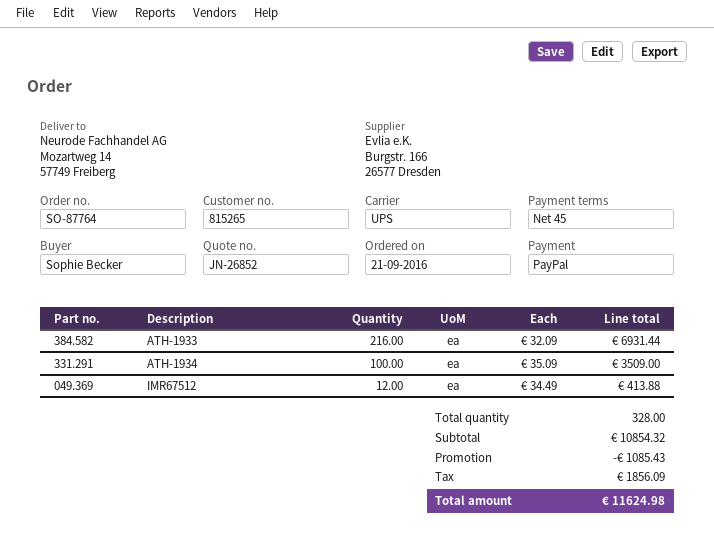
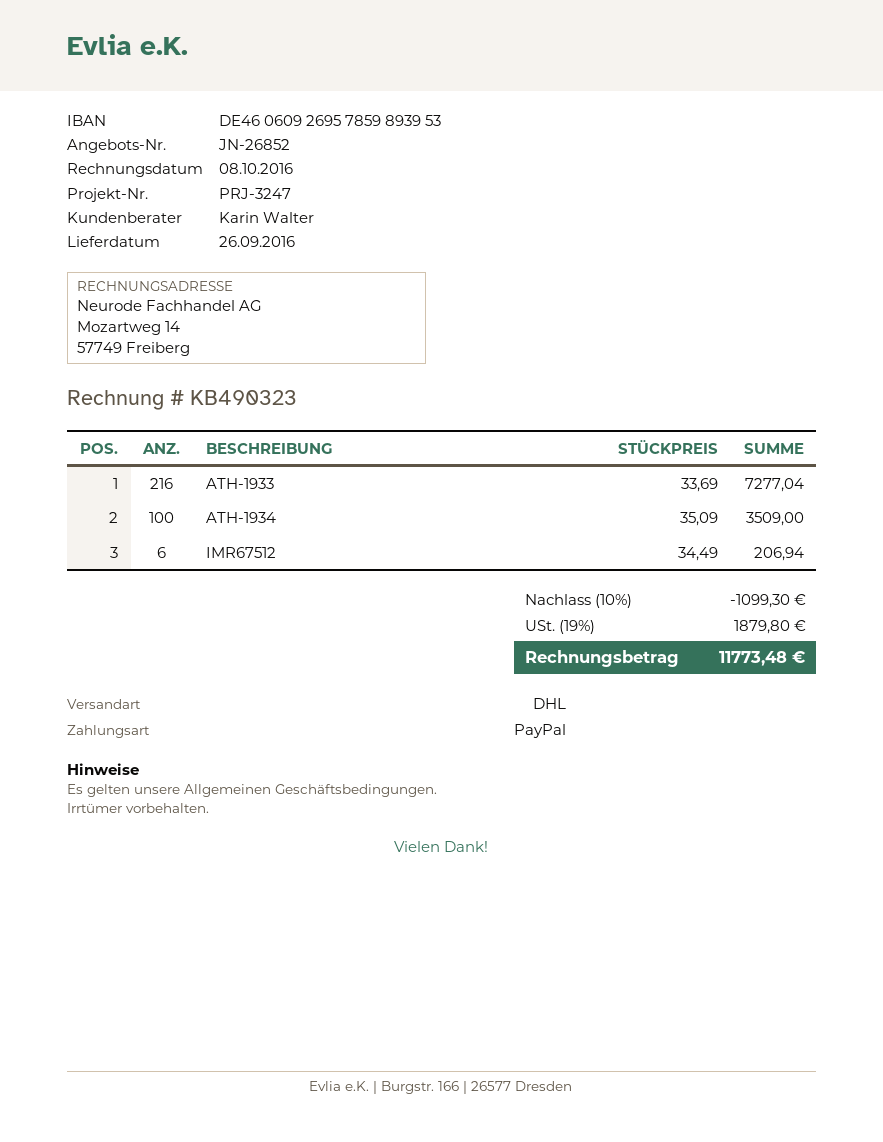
shipping method: UPS -> DHL
ATH-1933: 216 x 32.09 = 6931.44 -> 216 x 33.69 = 7277.04
IMR67512: 12 x 34.49 = 413.88 -> 6 x 34.49 = 206.94
discount: 1085.43 -> 1099.30
tax: 1856.09 -> 1879.80
total: 11624.98 -> 11773.48

